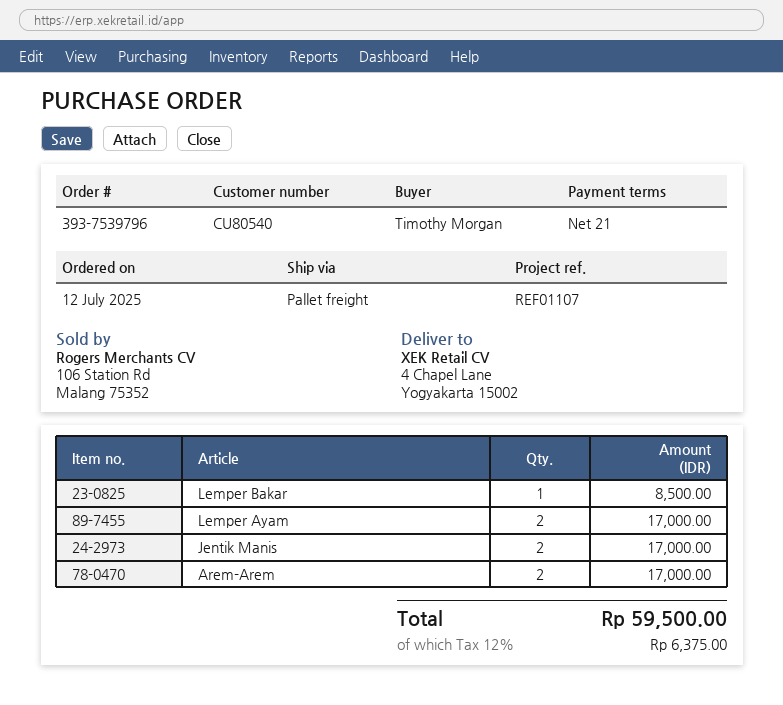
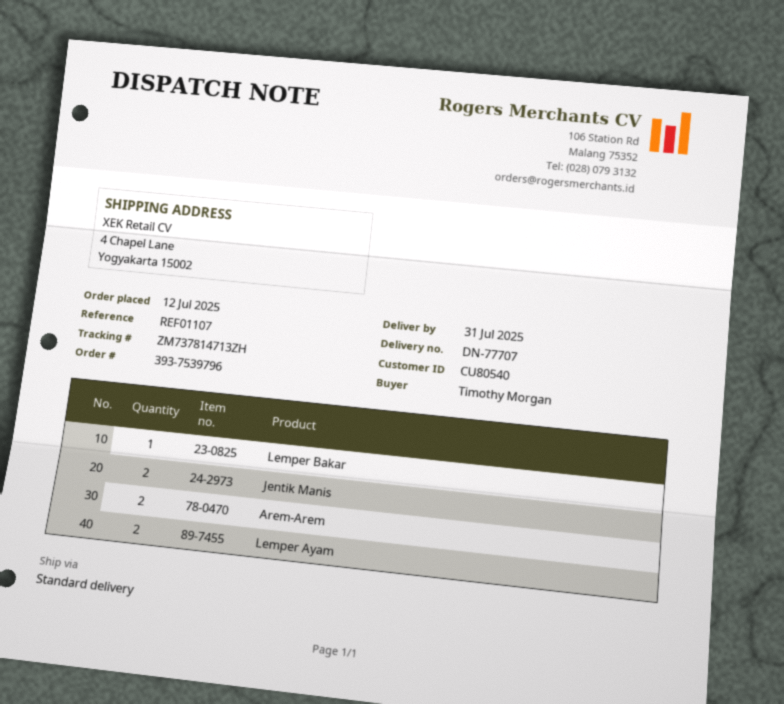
shipping method: pallet freight -> standard

